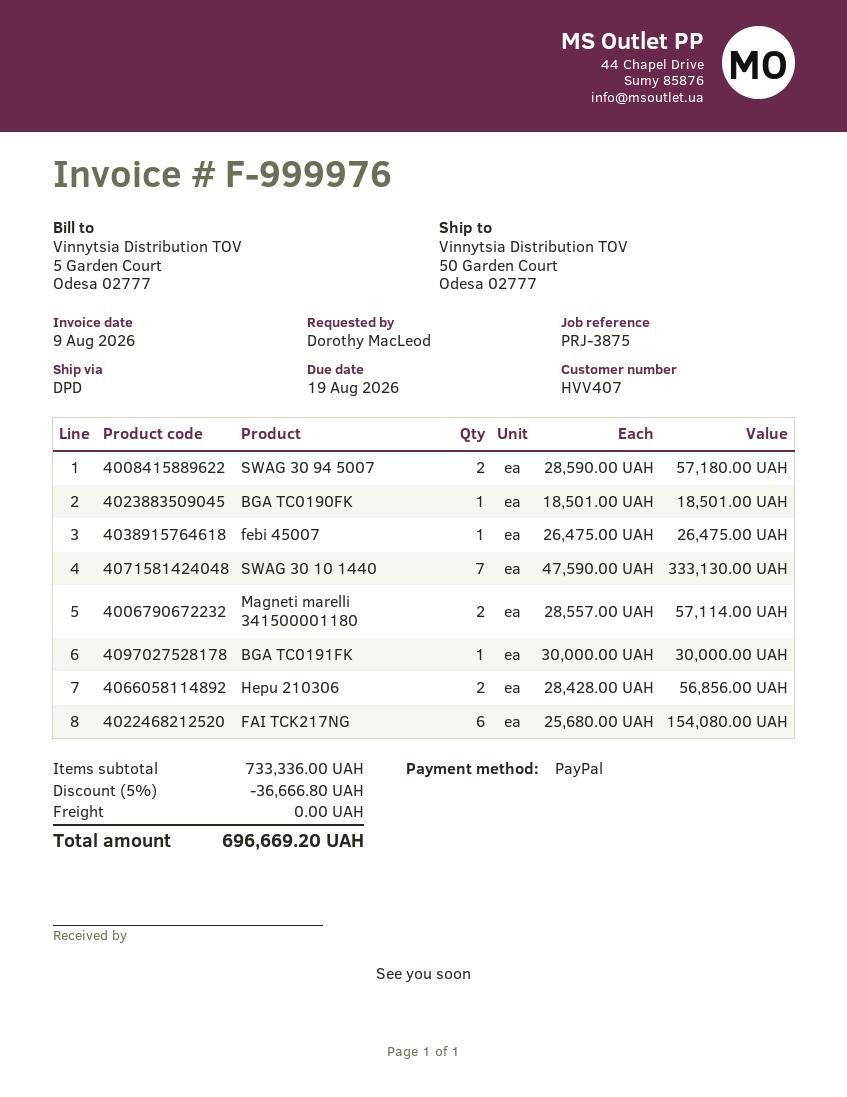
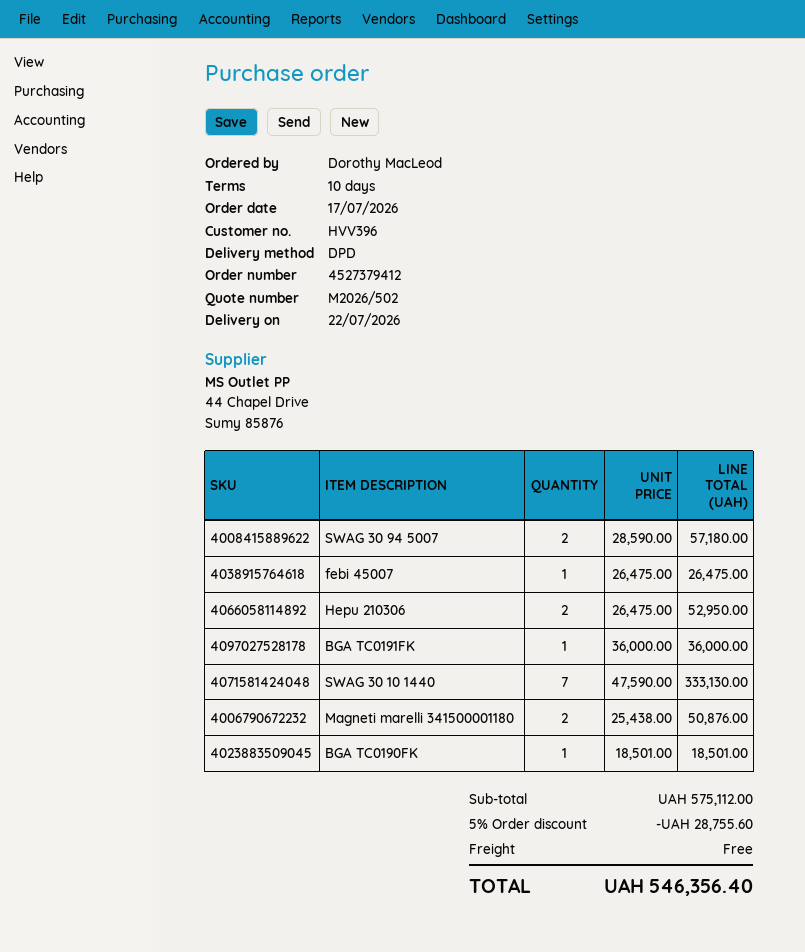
customer number: HVV407 -> HVV396
Magneti marelli 341500001180: 2 x 28557.00 = 57114.00 -> 2 x 25438.00 = 50876.00
BGA TC0191FK: 1 x 30000.00 = 30000.00 -> 1 x 36000.00 = 36000.00
Hepu 210306: 2 x 28428.00 = 56856.00 -> 2 x 26475.00 = 52950.00
FAI TCK217NG: 6 x 25680.00 = 154080.00 -> none
subtotal: 733336.00 -> 575112.00
discount: 5% = 36666.80 -> 5% = 28755.60
total: 696669.20 -> 546356.40

